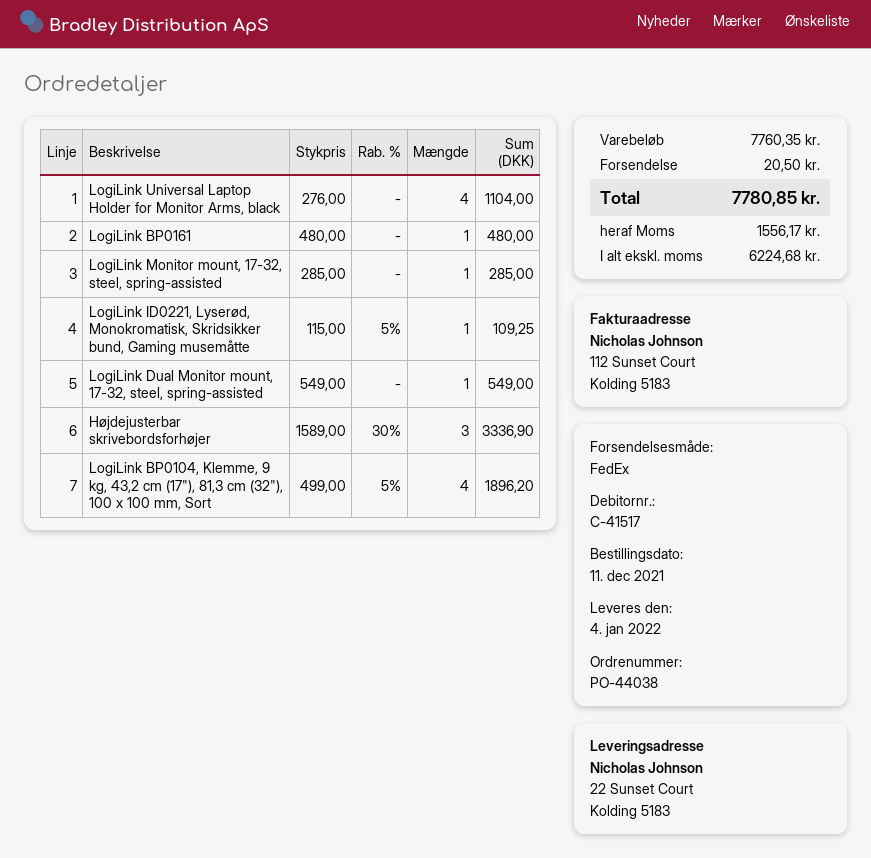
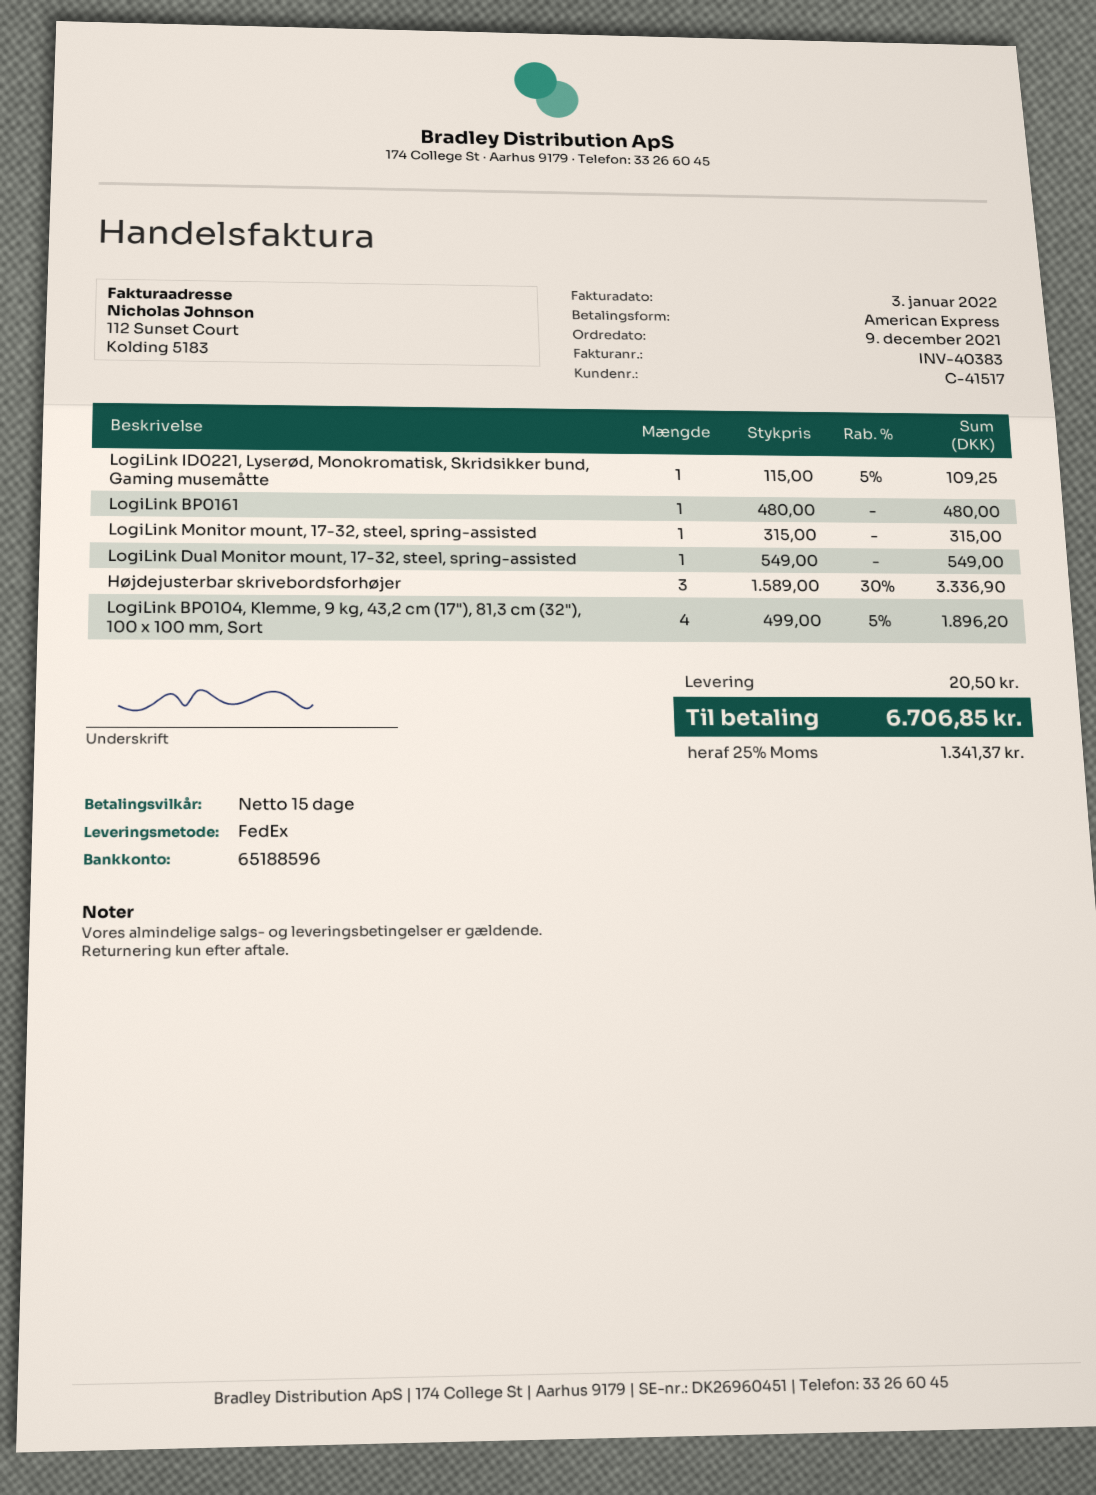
order date: 2021-12-11 -> 2021-12-09
LogiLink Universal Laptop Holder for Monitor Arms, black: 4 x 276.00 = 1104.00 -> none
LogiLink Monitor mount, 17-32, steel, spring-assisted: 1 x 285.00 = 285.00 -> 1 x 315.00 = 315.00
tax: 1556.17 -> 1341.37
total: 7780.85 -> 6706.85

